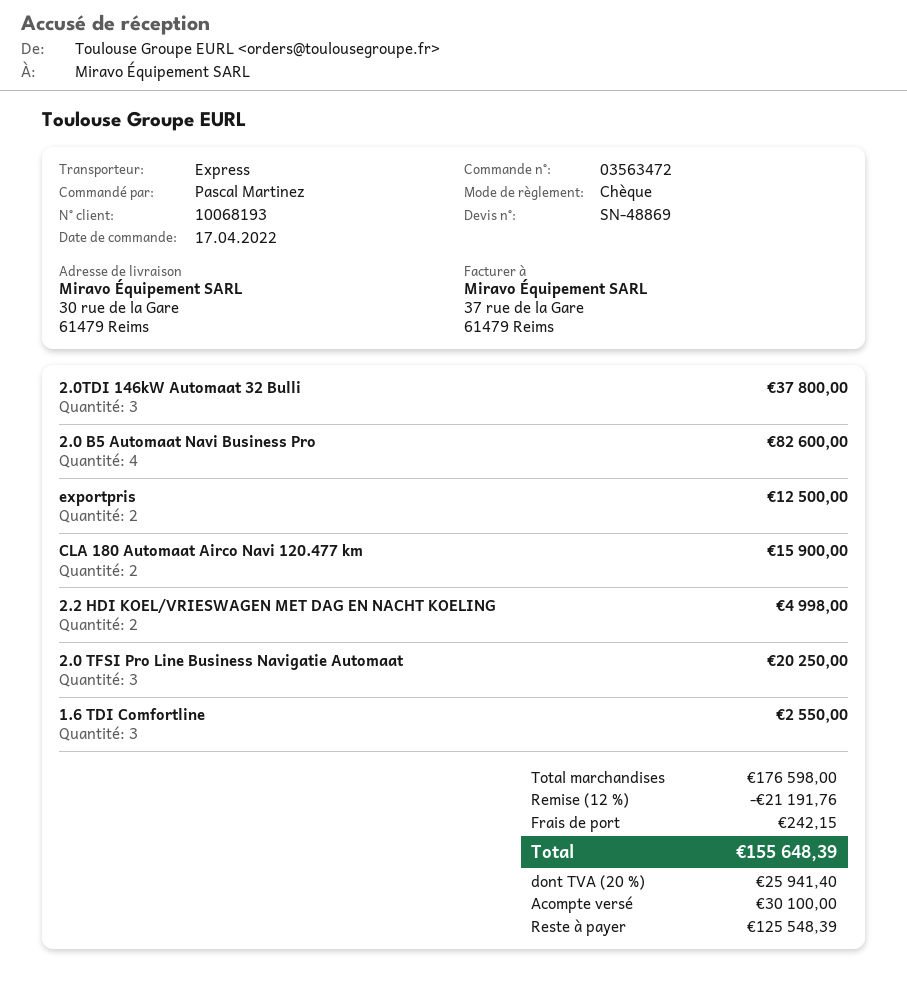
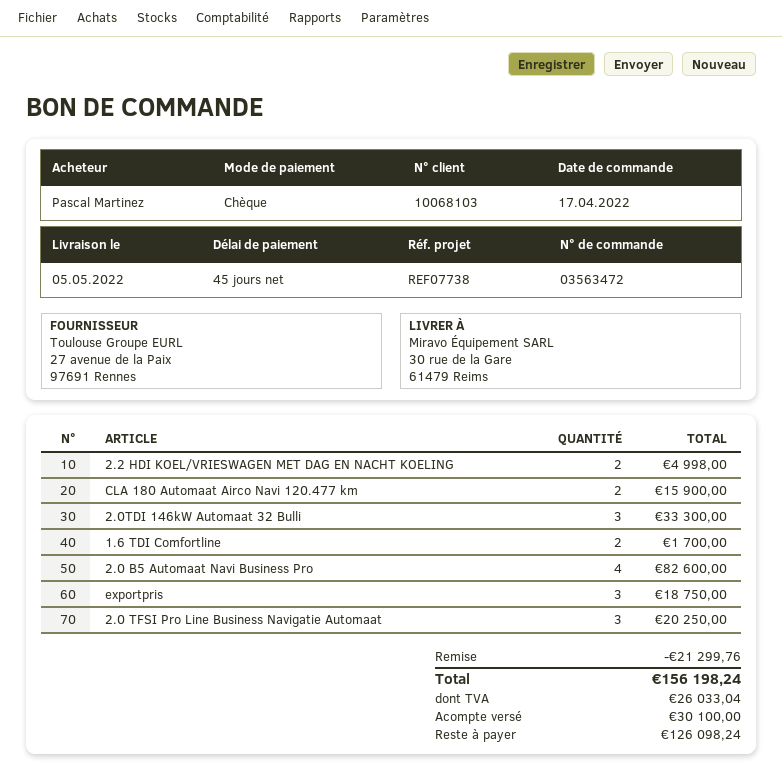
customer number: 10068193 -> 10068103
2.0TDI 146kW Automaat 32 Bulli: 3 for 37800.00 -> 3 for 33300.00
exportpris: 2 for 12500.00 -> 3 for 18750.00
1.6 TDI Comfortline: 3 for 2550.00 -> 2 for 1700.00
discount: 21191.76 -> 21299.76
shipping: 242.15 -> none
tax: 25941.40 -> 26033.04
total: 155648.39 -> 156198.24
balance: 125548.39 -> 126098.24

